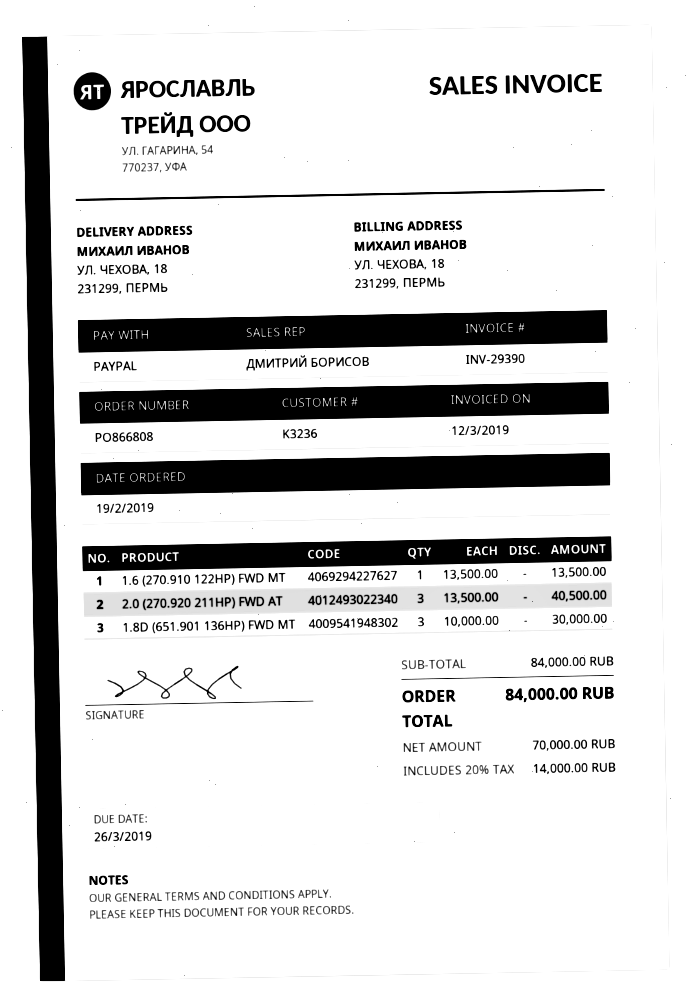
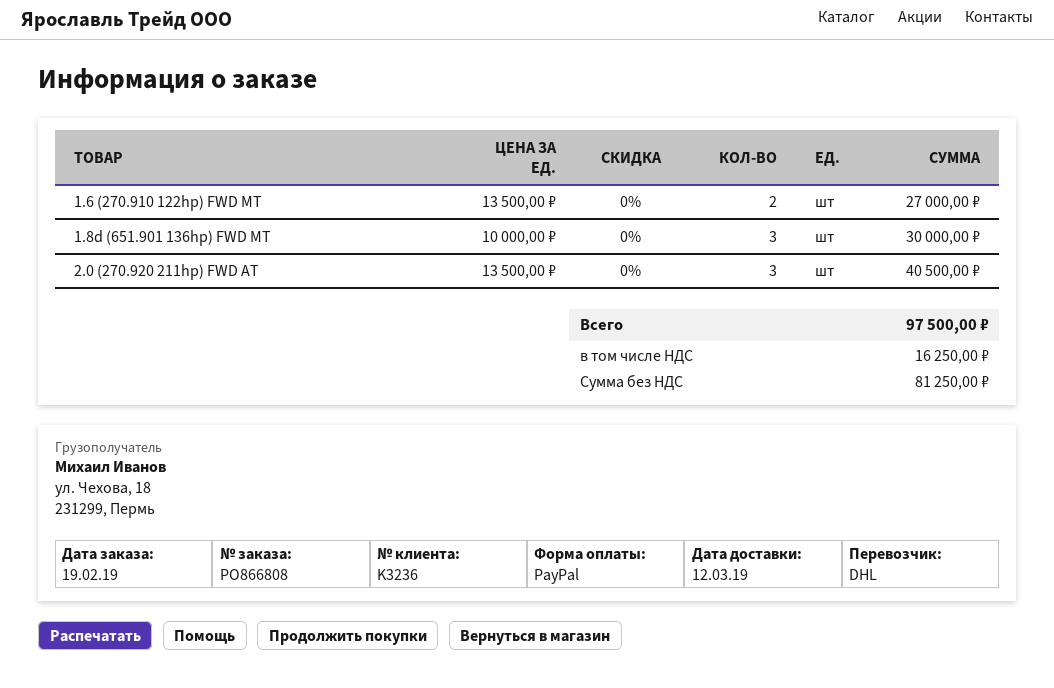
1.6 (270.910 122HP) FWD MT: 1 x 13500.00 = 13500.00 -> 2 x 13500.00 = 27000.00
net: 70000.00 -> 81250.00
tax: 14000.00 -> 16250.00
total: 84000.00 -> 97500.00

